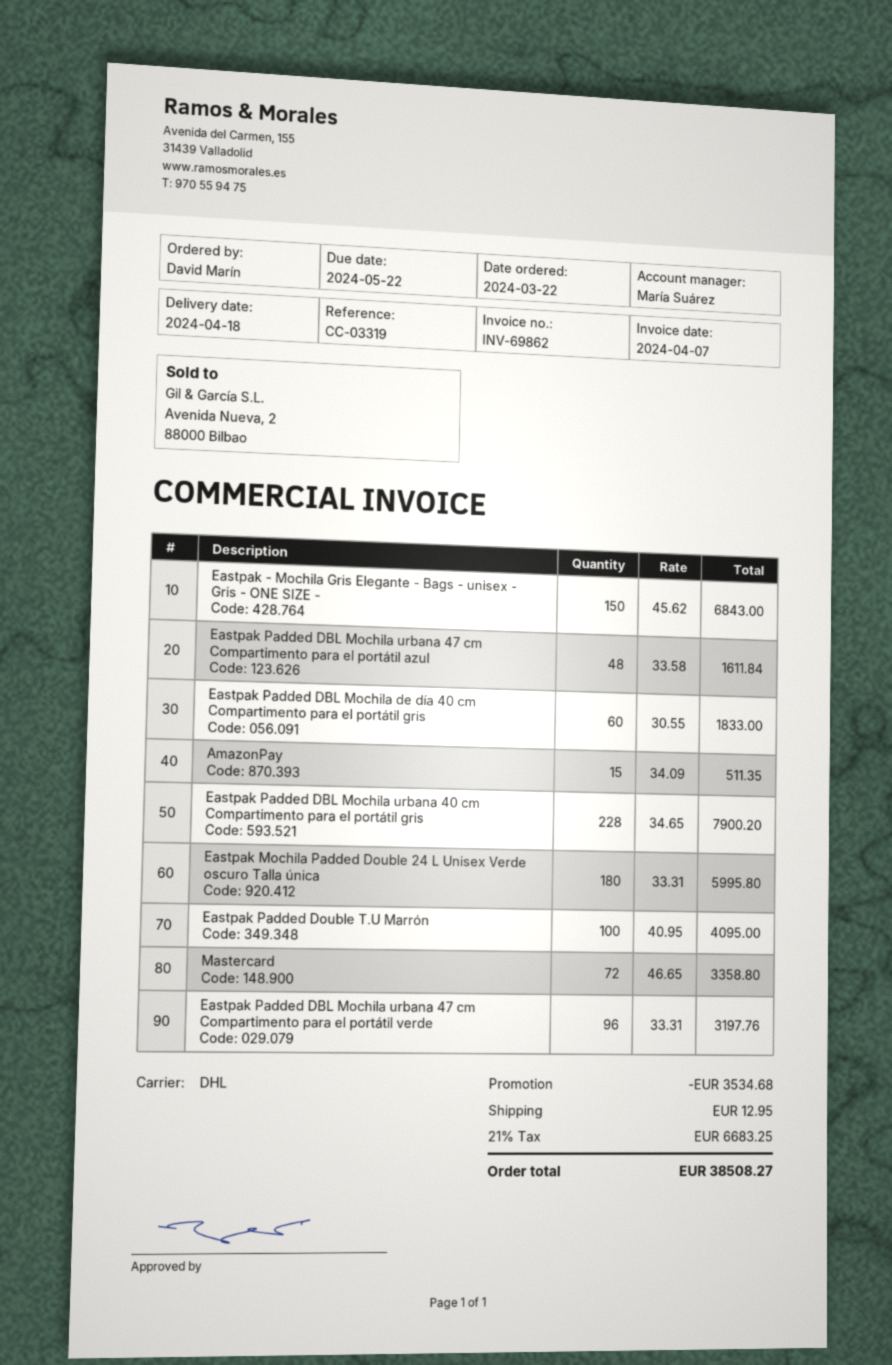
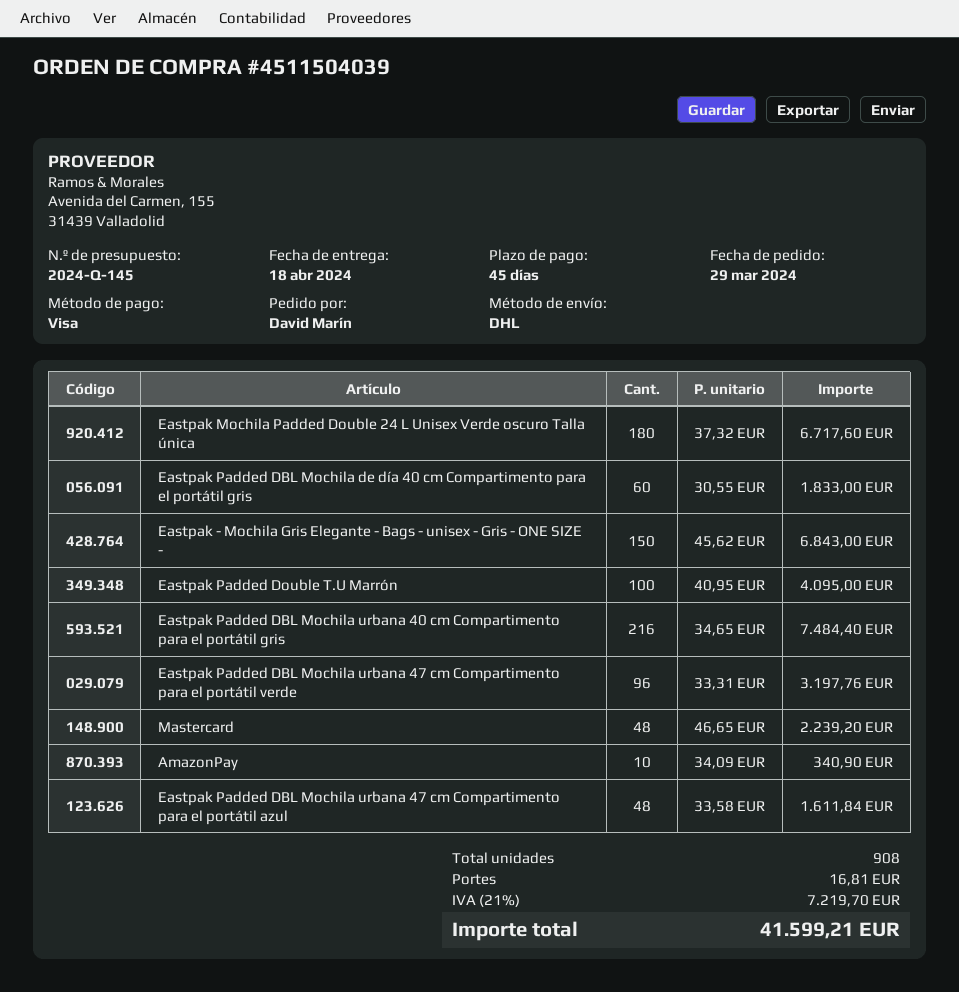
order date: 2024-03-22 -> 2024-03-29
AmazonPay: 15 x 34.09 = 511.35 -> 10 x 34.09 = 340.90
Eastpak Padded DBL Mochila urbana 40 cm Compartimento para el portátil gris: 228 x 34.65 = 7900.20 -> 216 x 34.65 = 7484.40
Eastpak Mochila Padded Double 24 L Unisex Verde oscuro Talla única: 180 x 33.31 = 5995.80 -> 180 x 37.32 = 6717.60
Mastercard: 72 x 46.65 = 3358.80 -> 48 x 46.65 = 2239.20
discount: 3534.68 -> none
shipping: 12.95 -> 16.81
tax: 21% = 6683.25 -> 21% = 7219.70
total: 38508.27 -> 41599.21

